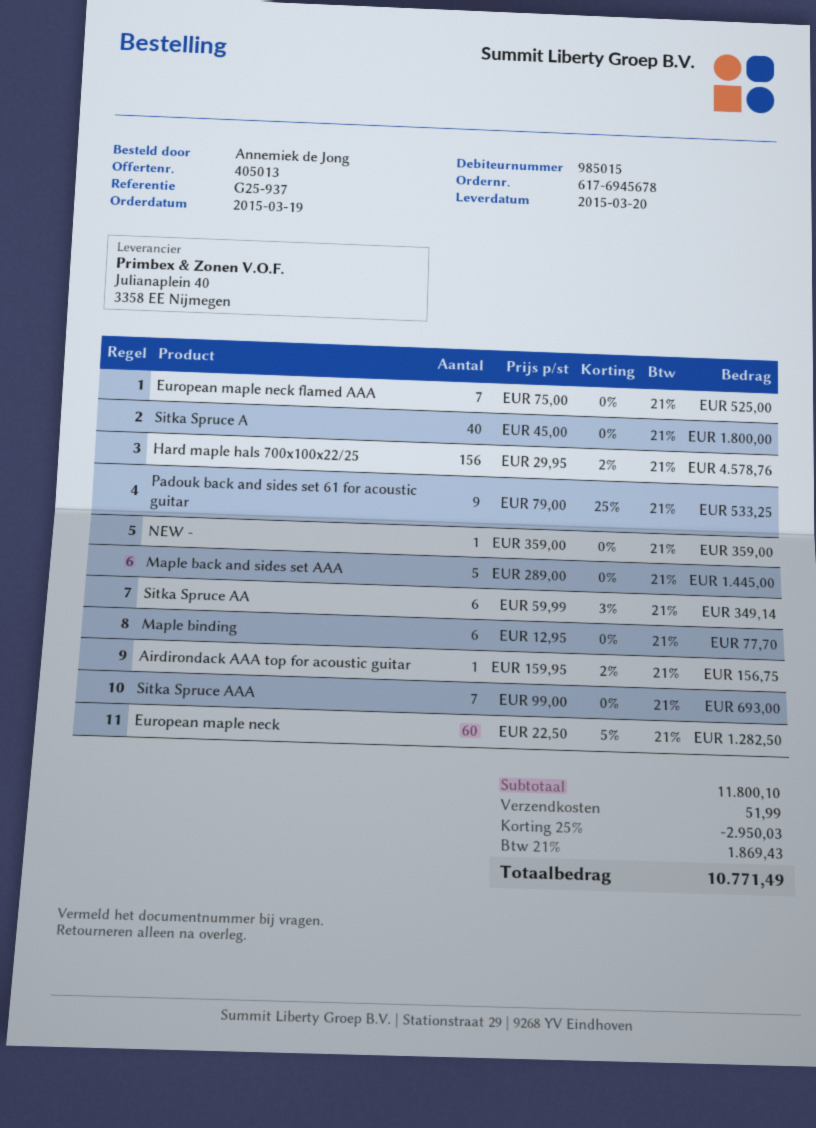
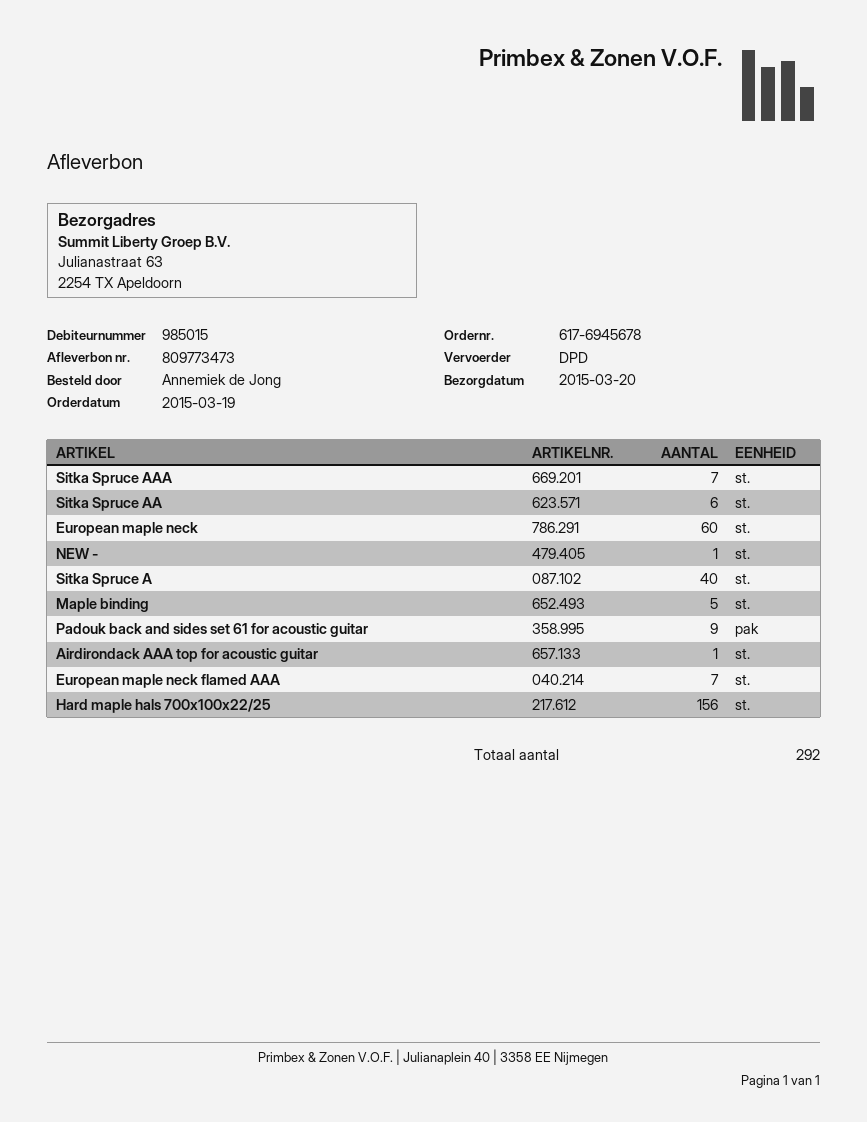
Maple back and sides set AAA: 5 -> none
Maple binding: 6 -> 5

